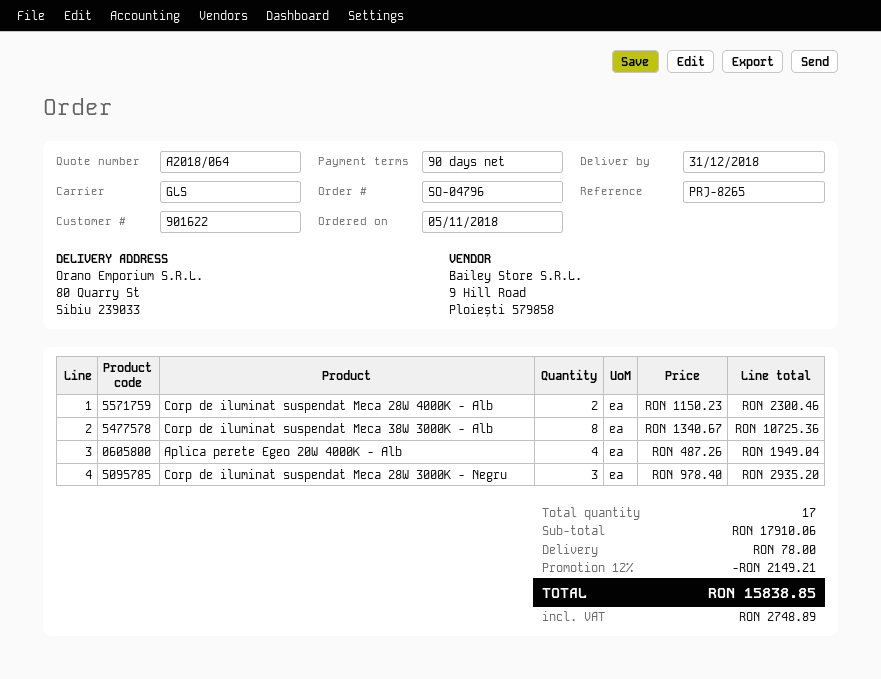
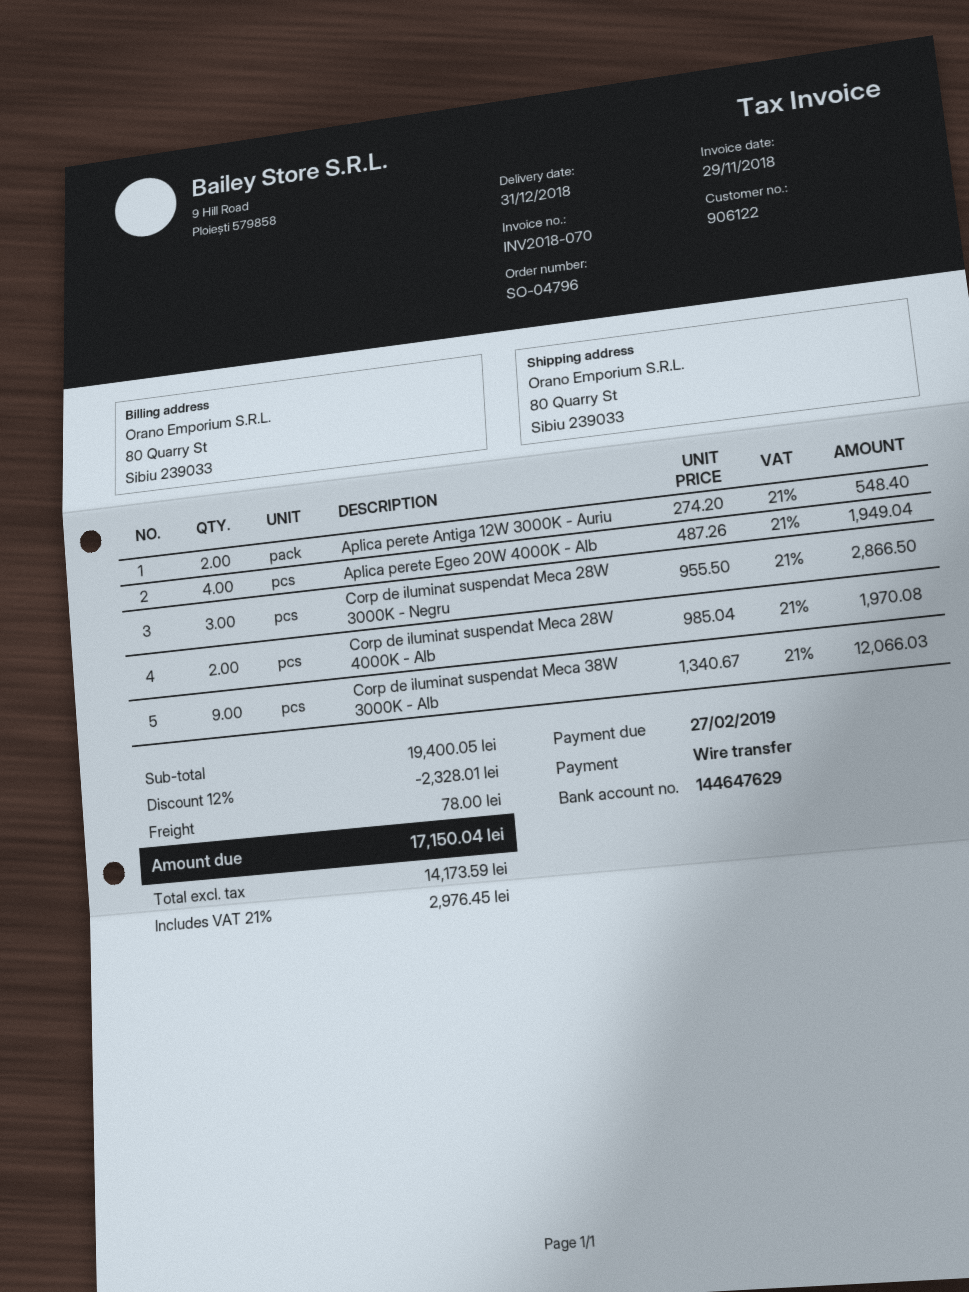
customer number: 901622 -> 906122
Corp de iluminat suspendat Meca 28W 4000K - Alb: 2 x 1150.23 = 2300.46 -> 2 x 985.04 = 1970.08
Corp de iluminat suspendat Meca 38W 3000K - Alb: 8 x 1340.67 = 10725.36 -> 9 x 1340.67 = 12066.03
Corp de iluminat suspendat Meca 28W 3000K - Negru: 3 x 978.40 = 2935.20 -> 3 x 955.50 = 2866.50
Aplica perete Antiga 12W 3000K - Auriu: none -> 2 x 274.20 = 548.40
subtotal: 17910.06 -> 19400.05
discount: 12% = 2149.21 -> 12% = 2328.01
tax: 2748.89 -> 2976.45
total: 15838.85 -> 17150.04

